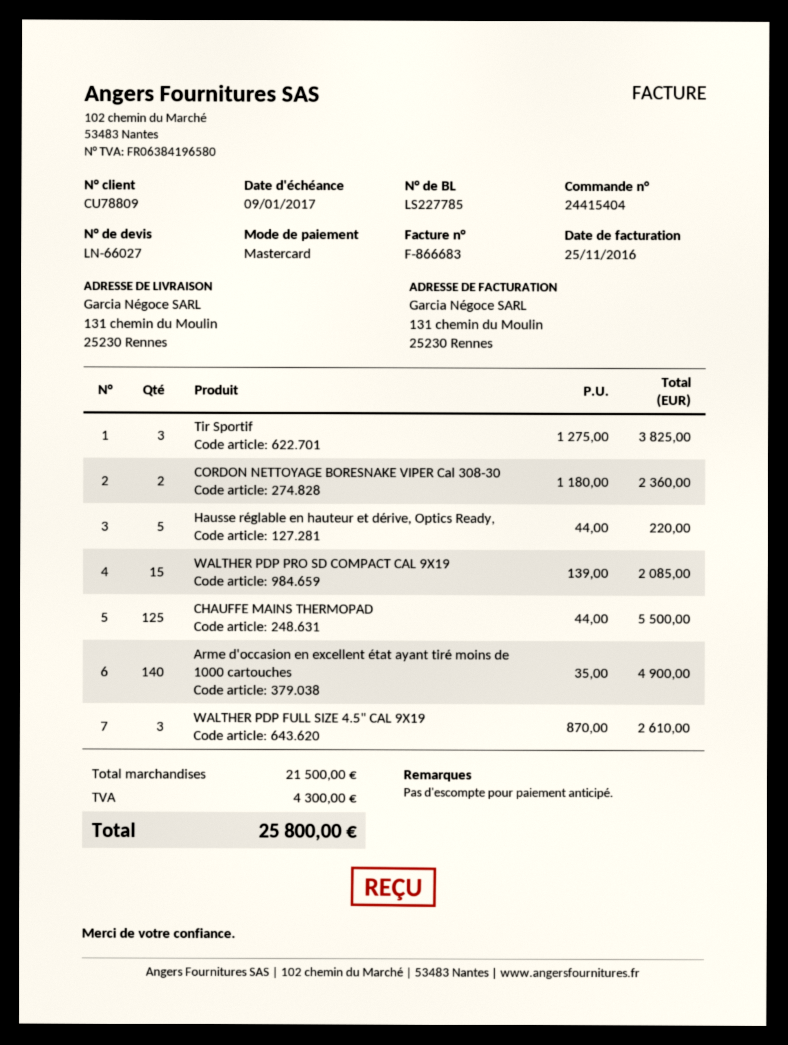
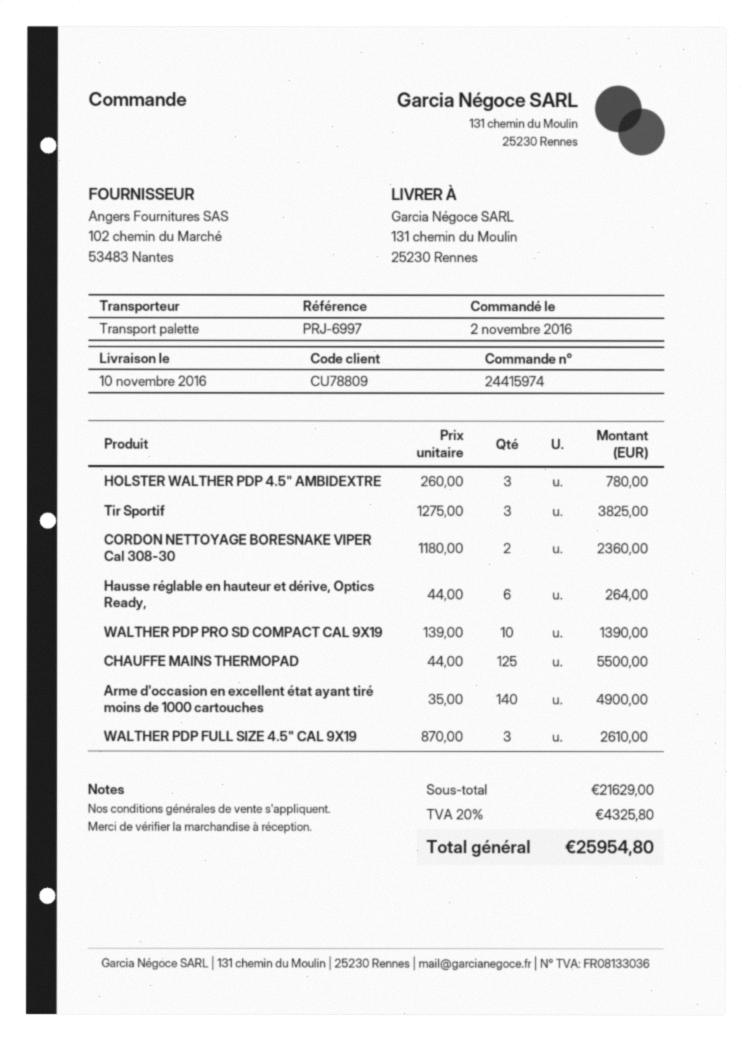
order number: 24415404 -> 24415974
Hausse réglable en hauteur et dérive, Optics Ready,: 5 x 44.00 = 220.00 -> 6 x 44.00 = 264.00
WALTHER PDP PRO SD COMPACT CAL 9X19: 15 x 139.00 = 2085.00 -> 10 x 139.00 = 1390.00
HOLSTER WALTHER PDP 4.5" AMBIDEXTRE: none -> 3 x 260.00 = 780.00
subtotal: 21500.00 -> 21629.00
tax: 4300.00 -> 4325.80
total: 25800.00 -> 25954.80

